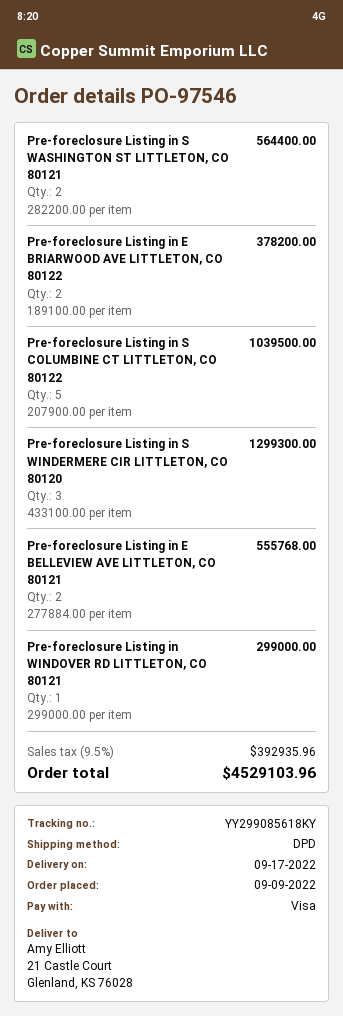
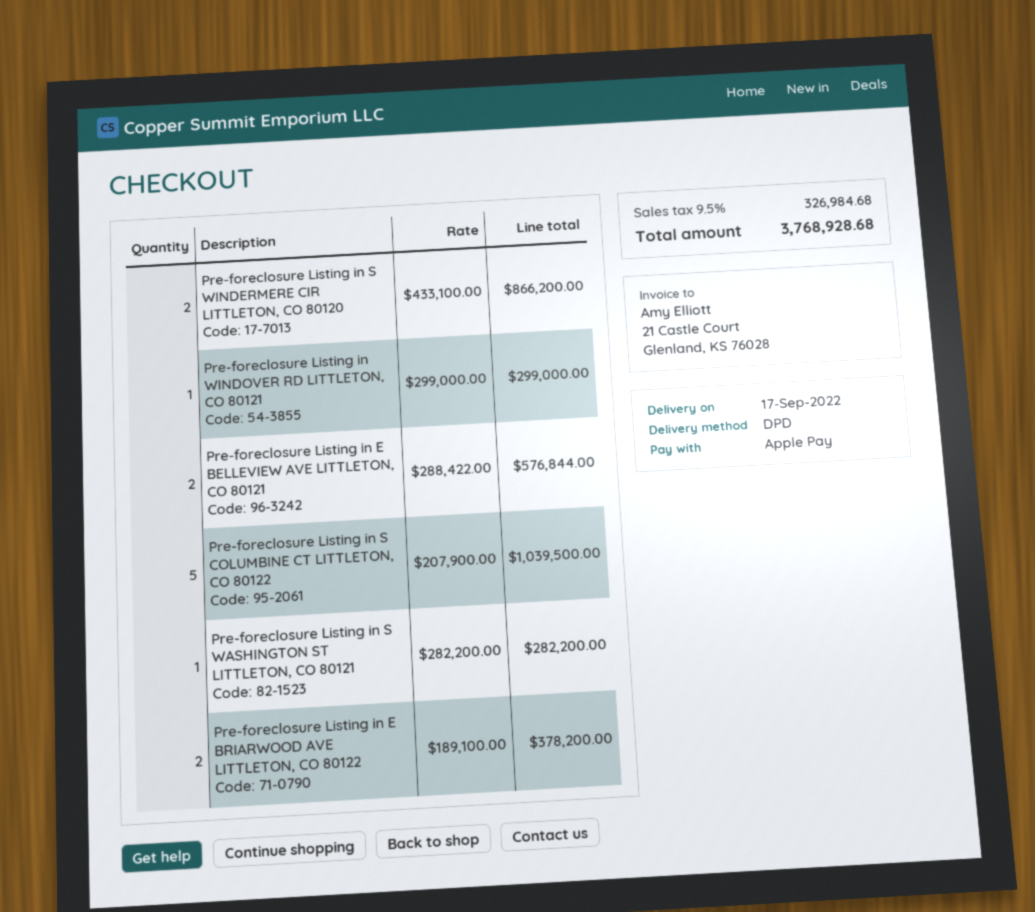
payment method: Visa -> Apple Pay
Pre-foreclosure Listing in S WASHINGTON ST LITTLETON, CO 80121: 2 x 282200.00 = 564400.00 -> 1 x 282200.00 = 282200.00
Pre-foreclosure Listing in S WINDERMERE CIR LITTLETON, CO 80120: 3 x 433100.00 = 1299300.00 -> 2 x 433100.00 = 866200.00
Pre-foreclosure Listing in E BELLEVIEW AVE LITTLETON, CO 80121: 2 x 277884.00 = 555768.00 -> 2 x 288422.00 = 576844.00
tax: 9.5% = 392935.96 -> 9.5% = 326984.68
total: 4529103.96 -> 3768928.68

